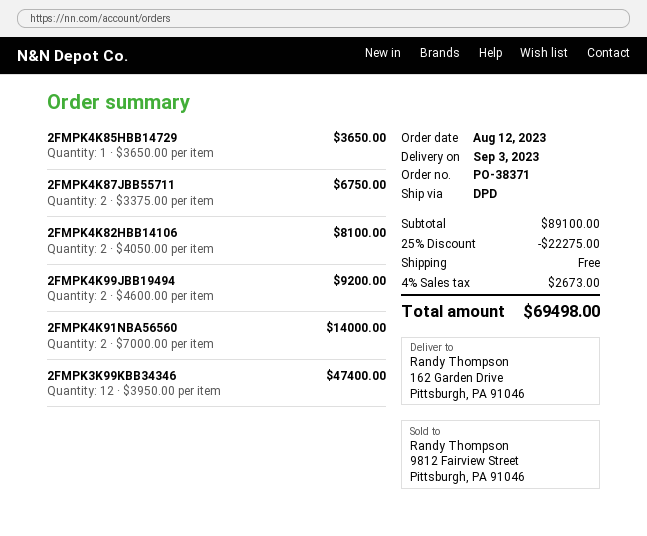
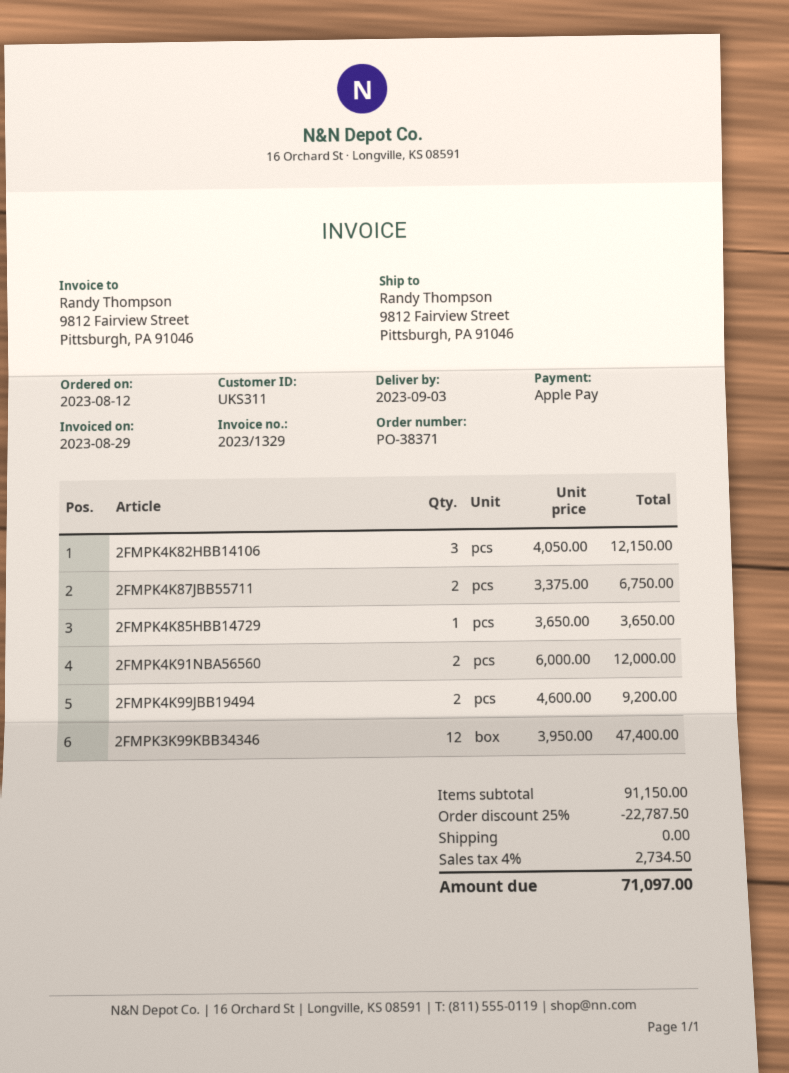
ship to: 162 Garden Drive, Pittsburgh, PA 91046 -> 9812 Fairview Street, Pittsburgh, PA 91046
2FMPK4K82HBB14106: 2 x 4050.00 = 8100.00 -> 3 x 4050.00 = 12150.00
2FMPK4K91NBA56560: 2 x 7000.00 = 14000.00 -> 2 x 6000.00 = 12000.00
subtotal: 89100.00 -> 91150.00
discount: 25% = 22275.00 -> 25% = 22787.50
tax: 4% = 2673.00 -> 4% = 2734.50
total: 69498.00 -> 71097.00

